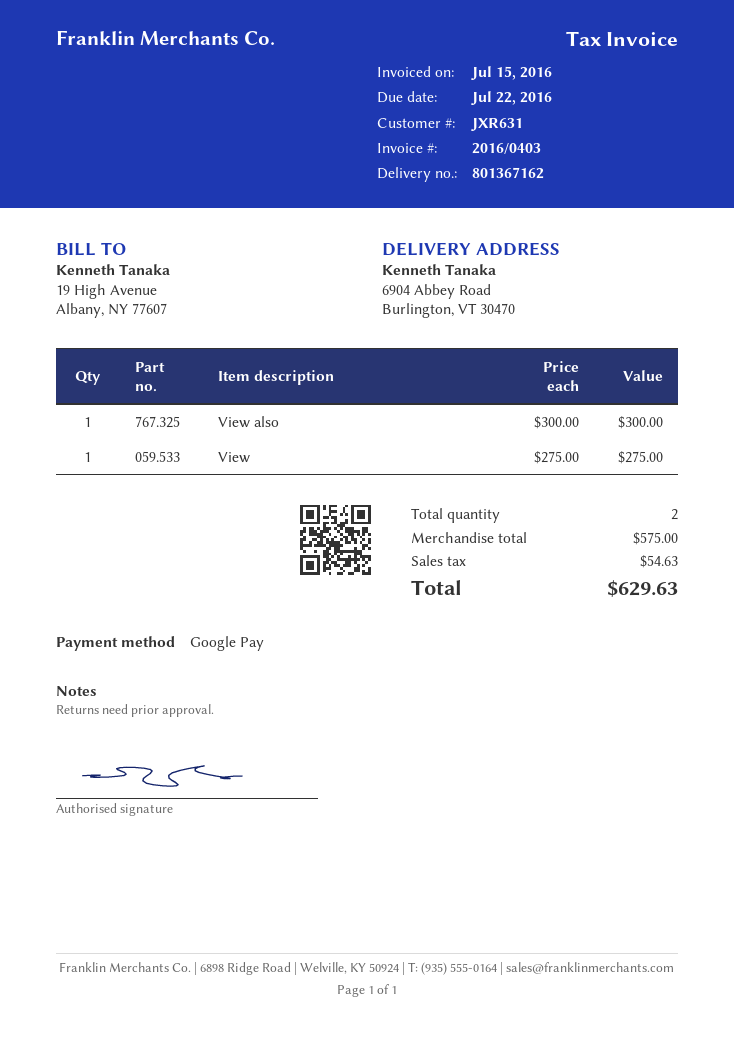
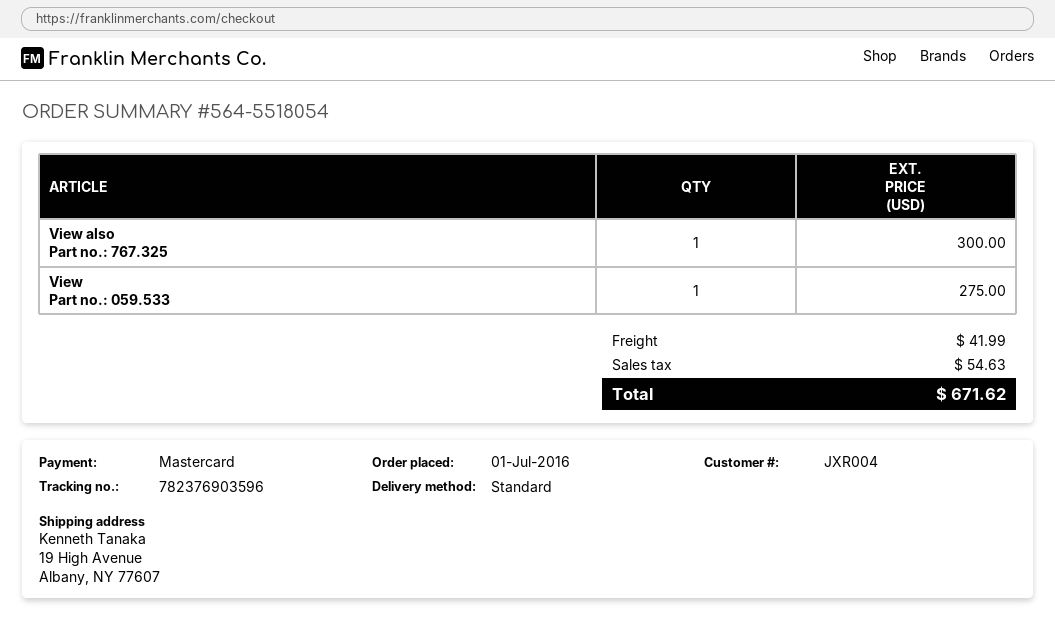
customer number: JXR631 -> JXR004
payment method: Google Pay -> Mastercard
ship to: 6904 Abbey Road, Burlington, VT 30470 -> 19 High Avenue, Albany, NY 77607
shipping: none -> 41.99
total: 629.63 -> 671.62

